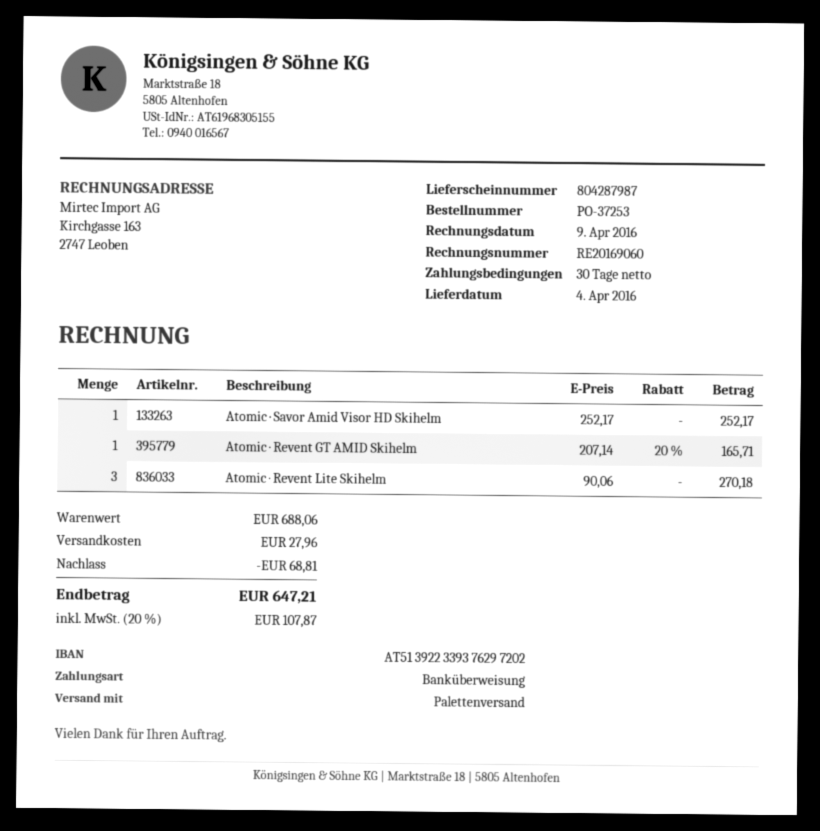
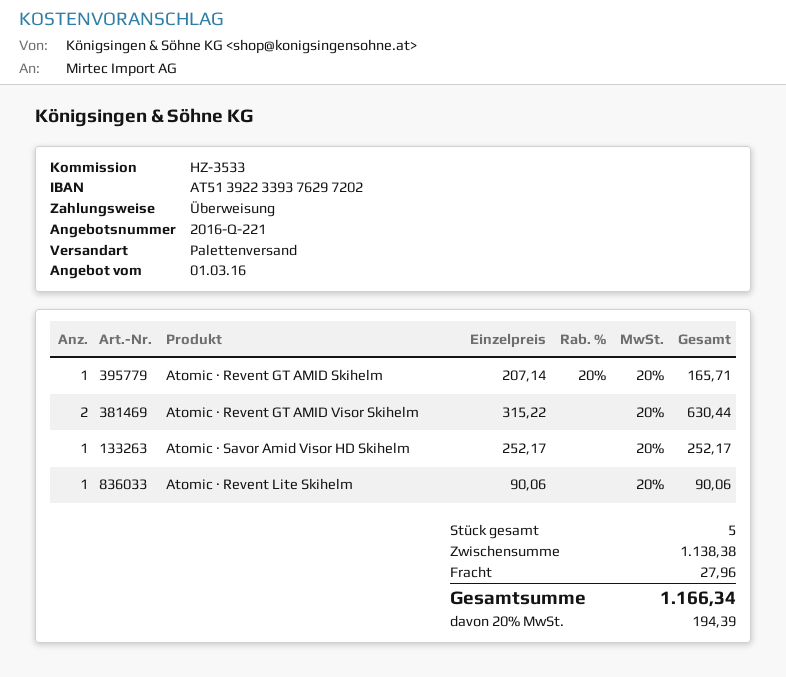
Atomic · Revent Lite Skihelm: 3 x 90.06 = 270.18 -> 1 x 90.06 = 90.06
Atomic · Revent GT AMID Visor Skihelm: none -> 2 x 315.22 = 630.44
subtotal: 688.06 -> 1138.38
discount: 68.81 -> none
tax: 20% = 107.87 -> 20% = 194.39
total: 647.21 -> 1166.34

